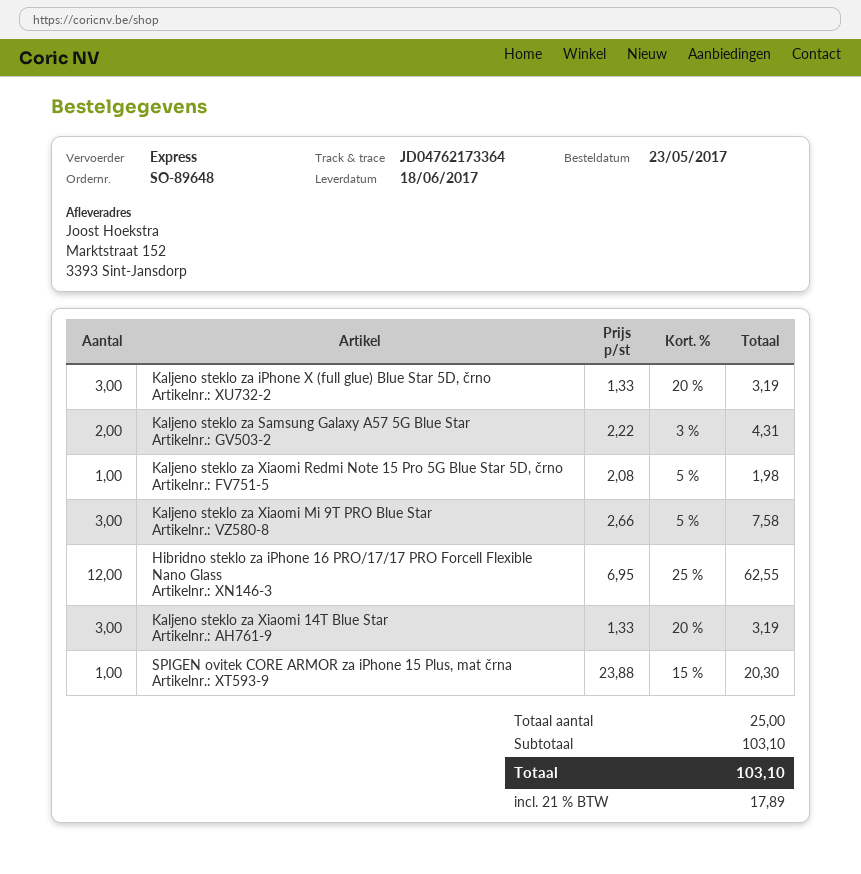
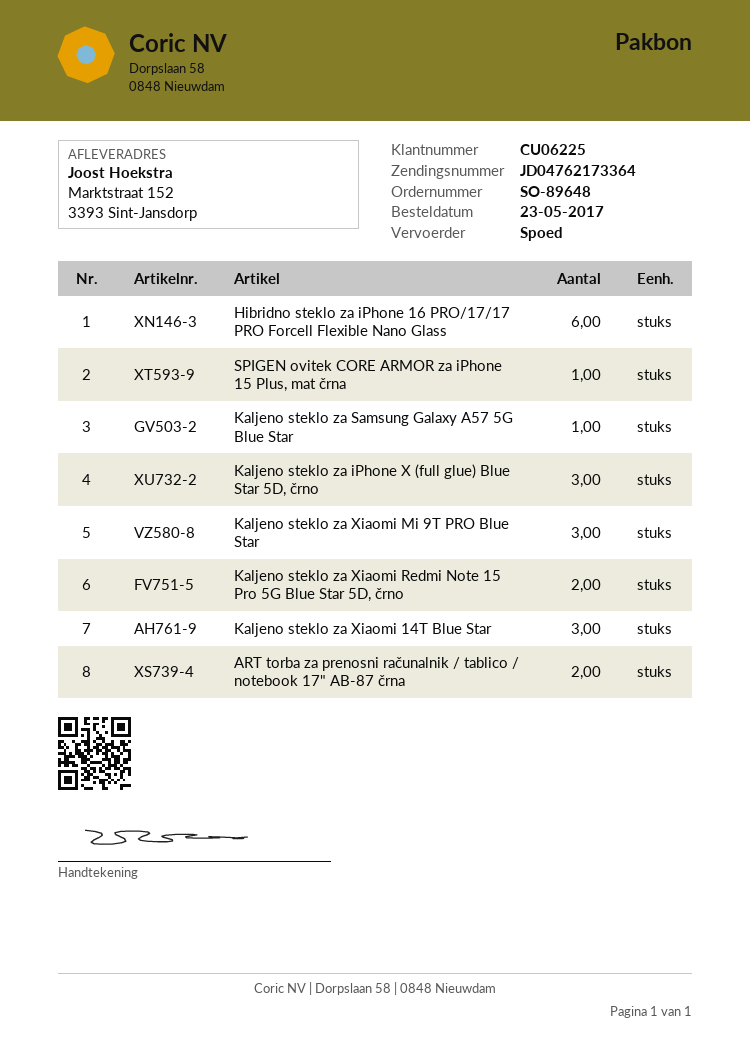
Kaljeno steklo za Samsung Galaxy A57 5G Blue Star: 2 -> 1
Kaljeno steklo za Xiaomi Redmi Note 15 Pro 5G Blue Star 5D, črno: 1 -> 2
Hibridno steklo za iPhone 16 PRO/17/17 PRO Forcell Flexible Nano Glass: 12 -> 6
ART torba za prenosni računalnik / tablico / notebook 17" AB-87 črna: none -> 2

